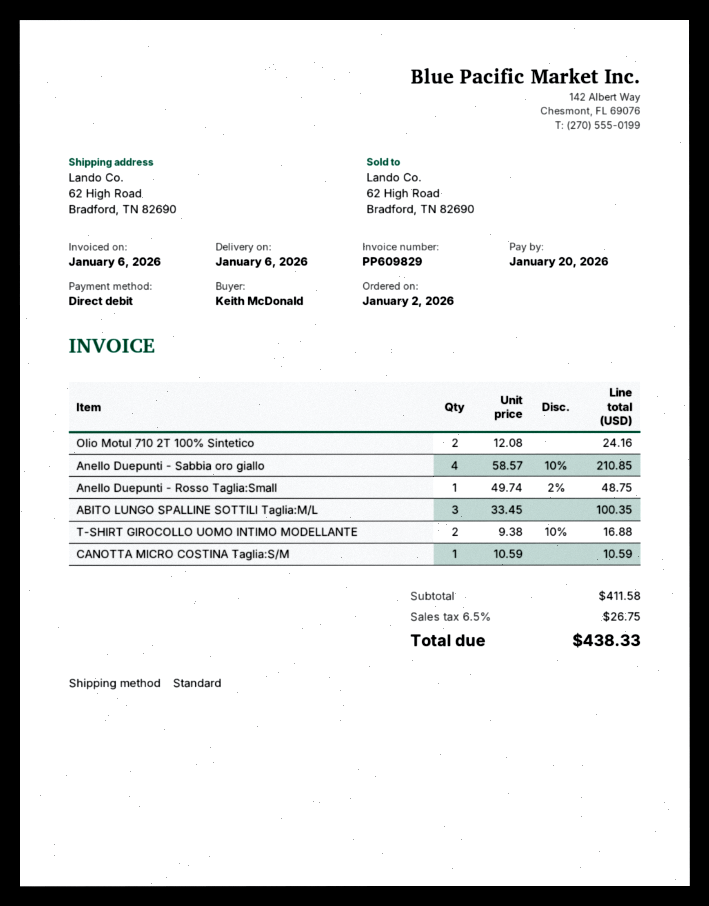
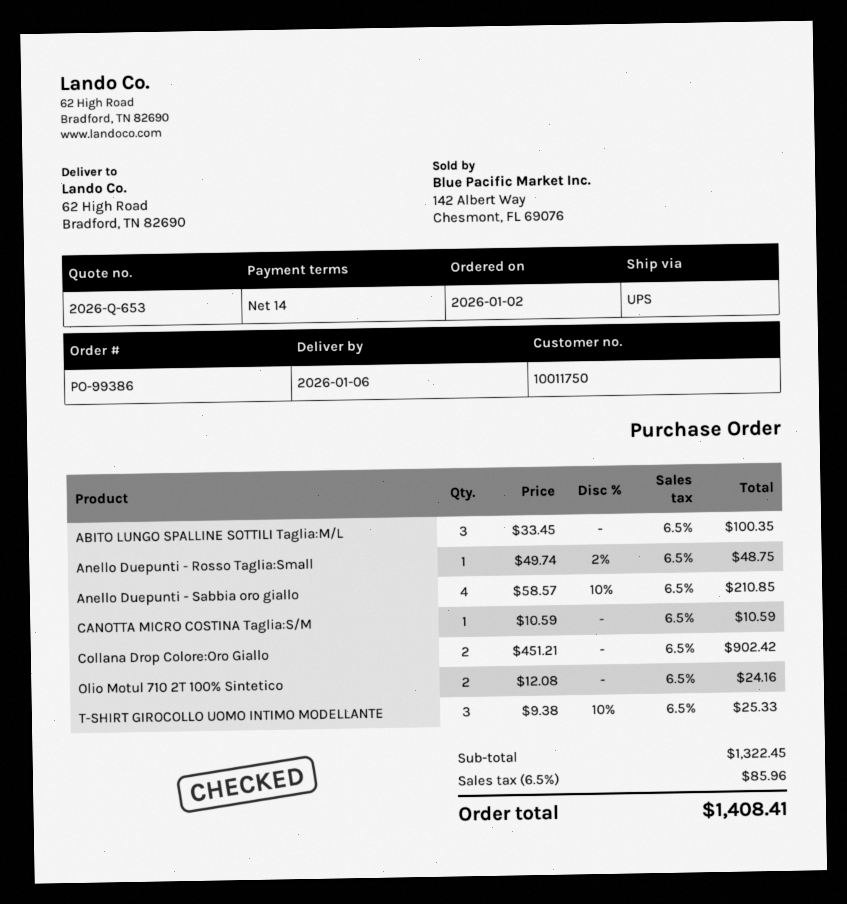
shipping method: standard -> UPS
T-SHIRT GIROCOLLO UOMO INTIMO MODELLANTE: 2 x 9.38 - 10% = 16.88 -> 3 x 9.38 - 10% = 25.33
Collana Drop Colore:Oro Giallo: none -> 2 x 451.21 = 902.42
subtotal: 411.58 -> 1322.45
tax: 6.5% = 26.75 -> 6.5% = 85.96
total: 438.33 -> 1408.41

